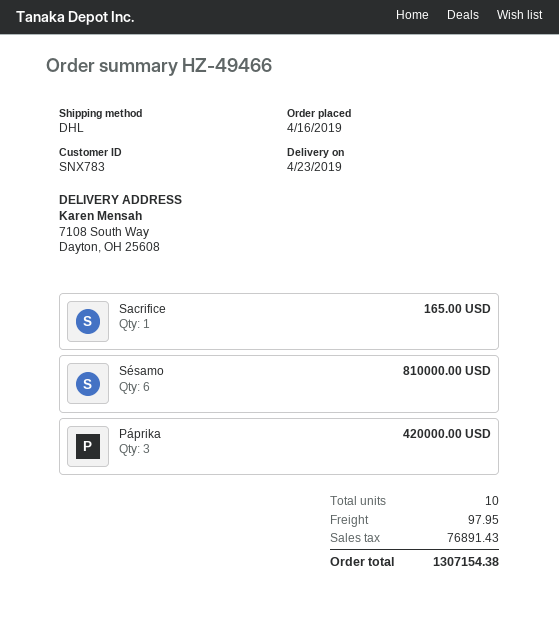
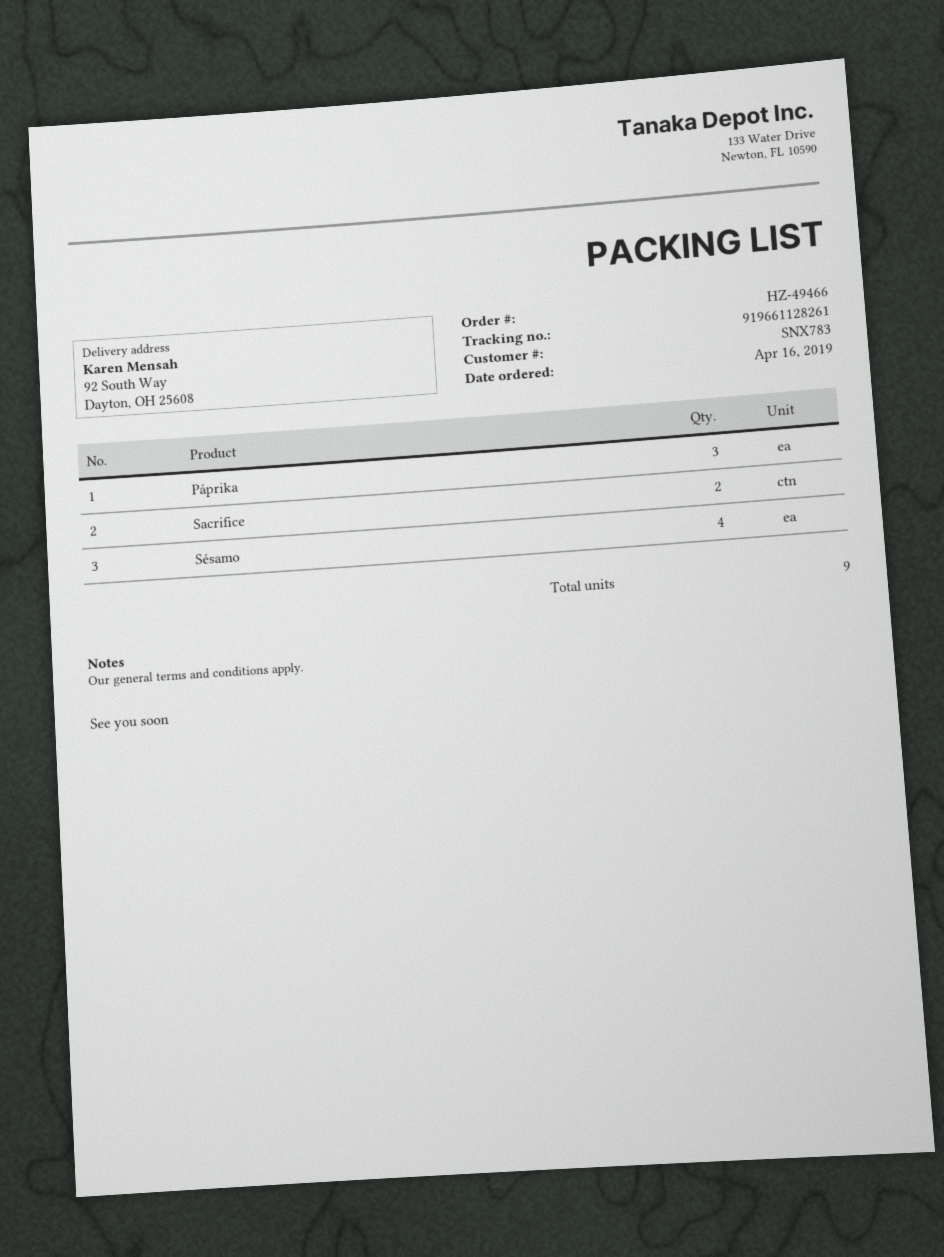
ship to: 7108 South Way, Dayton, OH 25608 -> 92 South Way, Dayton, OH 25608
Sacrifice: 1 -> 2
Sésamo: 6 -> 4
total quantity: 10 -> 9

